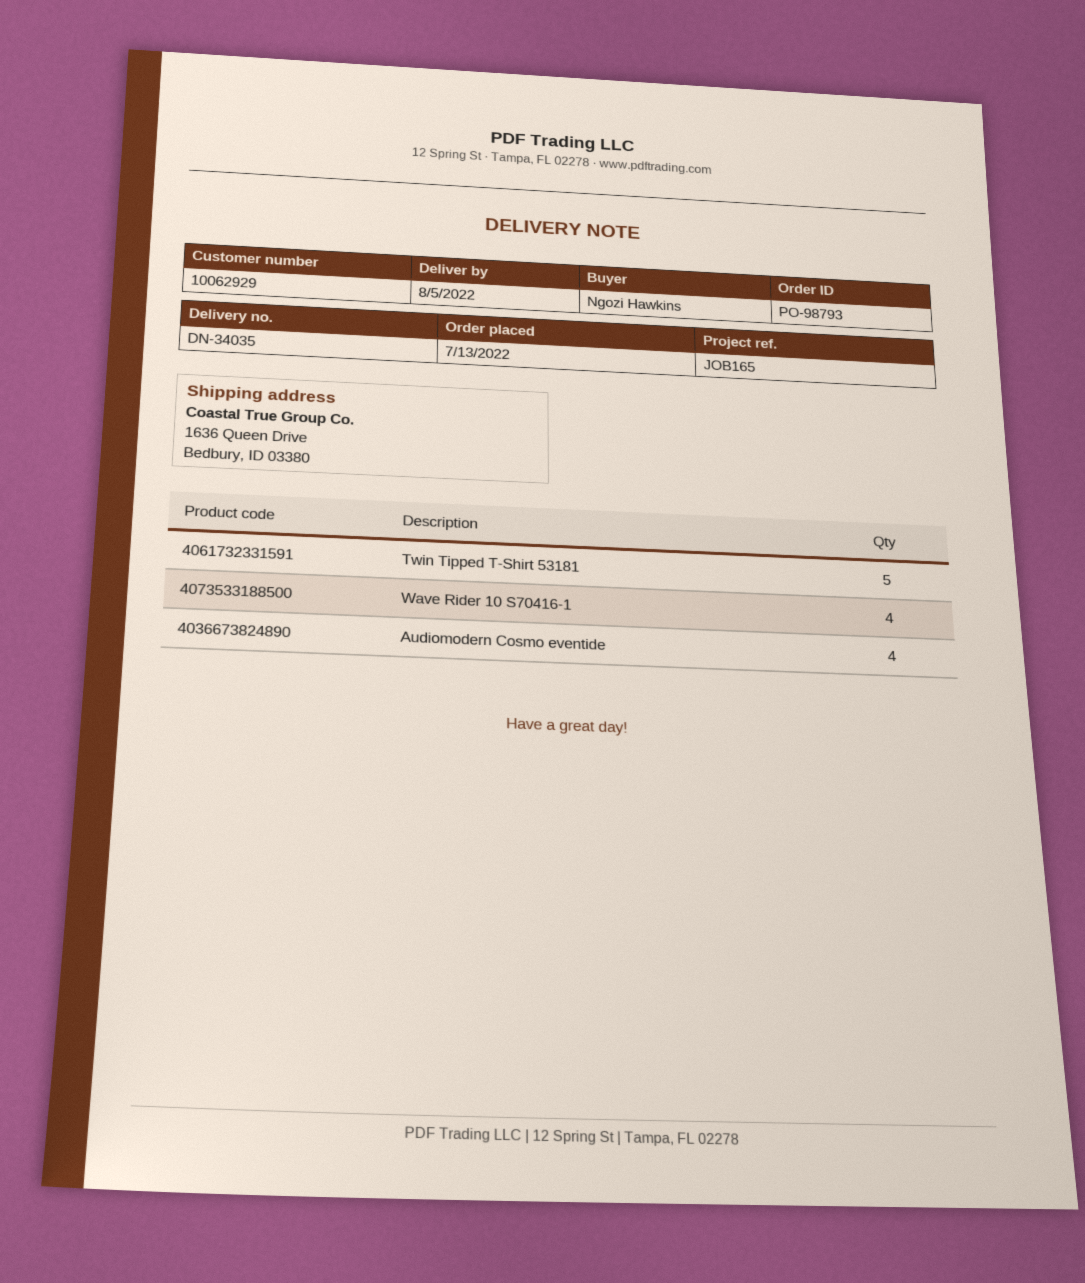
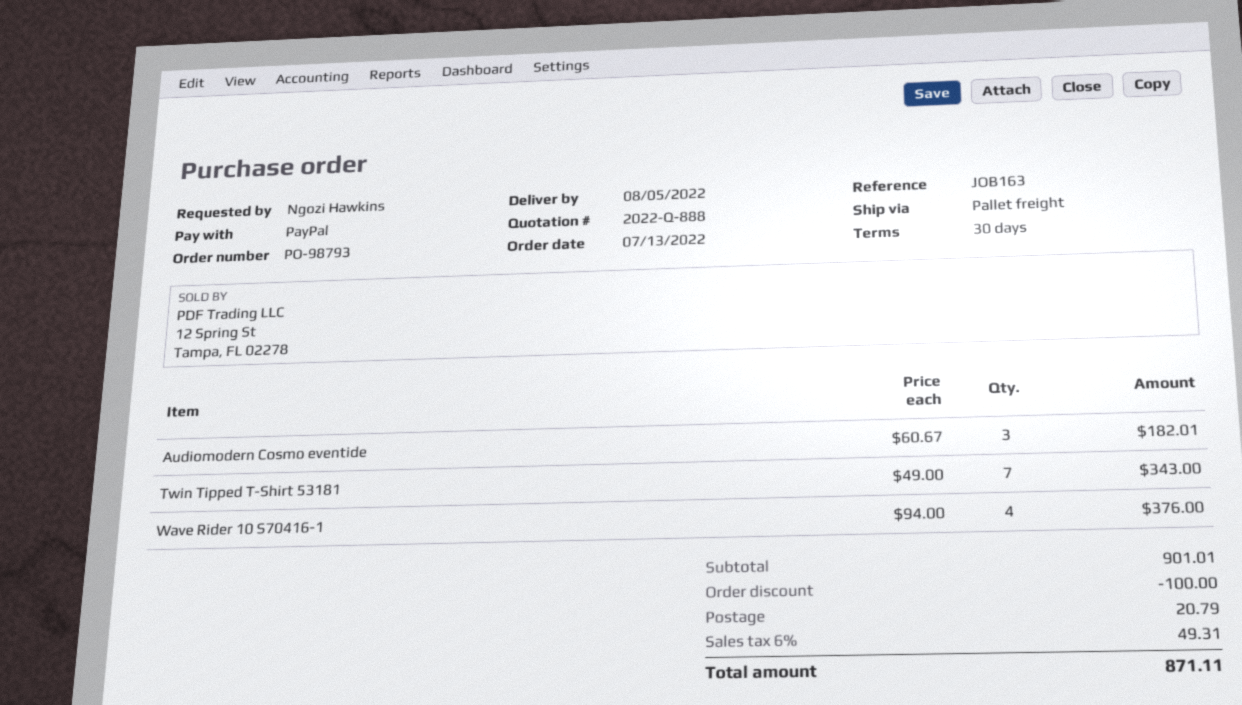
reference: JOB165 -> JOB163
Twin Tipped T-Shirt 53181: 5 -> 7
Audiomodern Cosmo eventide: 4 -> 3

